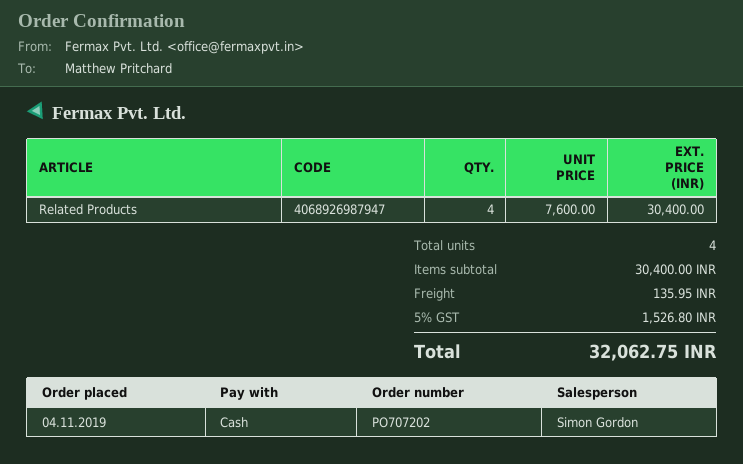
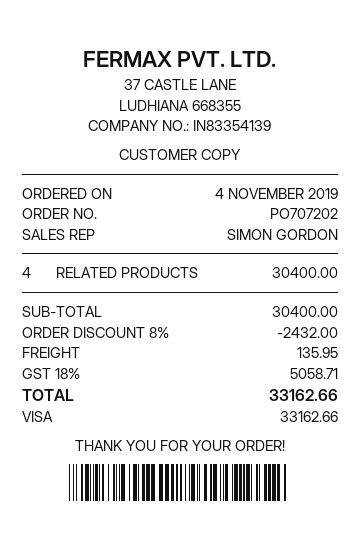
payment method: cash -> Visa
discount: none -> 8% = 2432.00
tax: 5% = 1526.80 -> 18% = 5058.71
total: 32062.75 -> 33162.66

